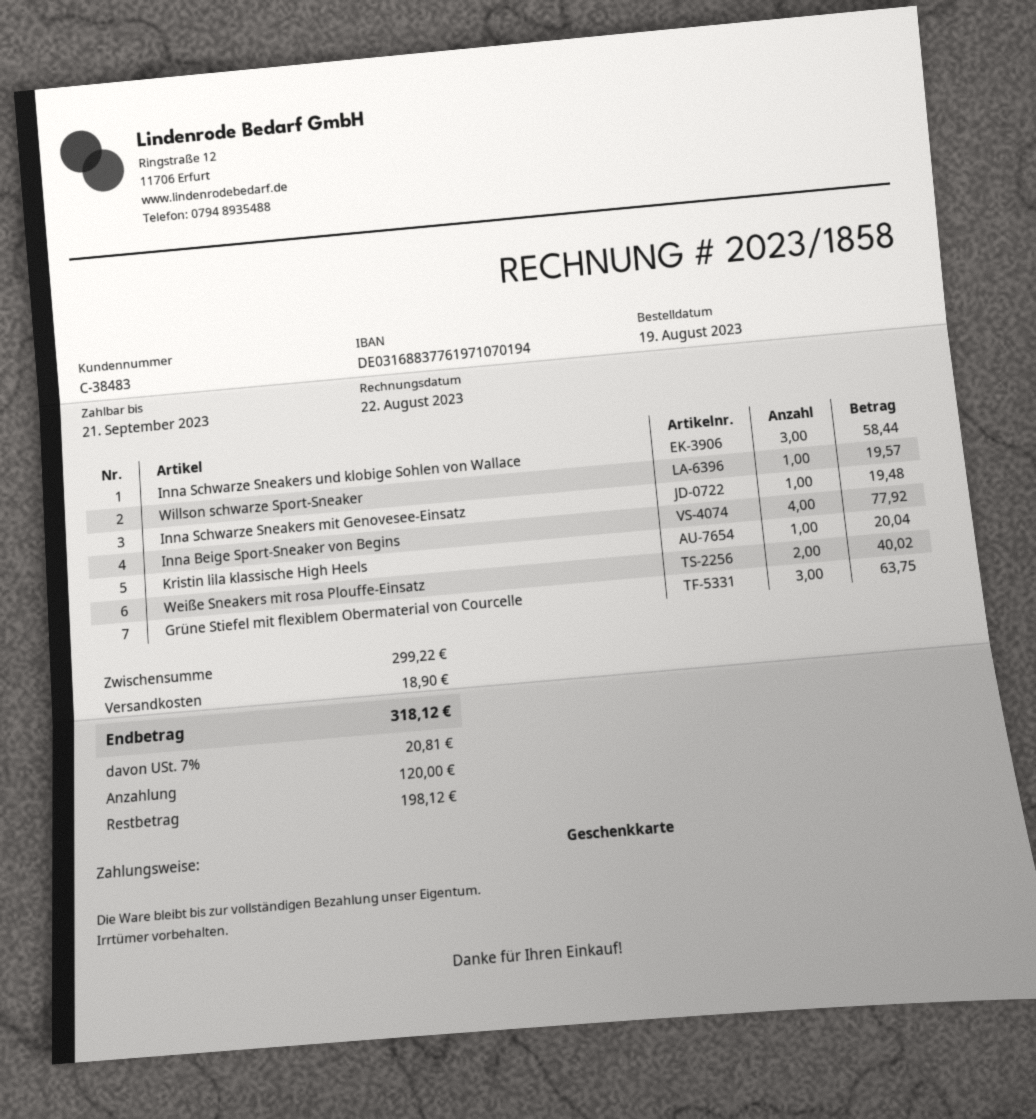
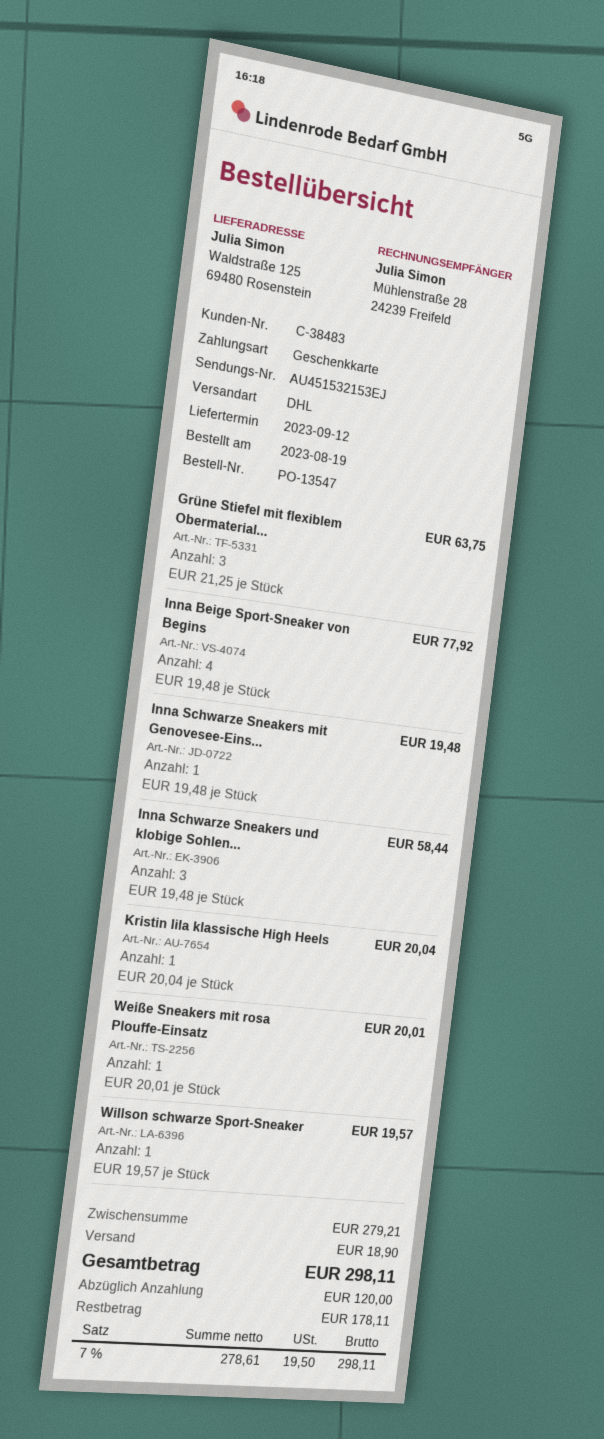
Weiße Sneakers mit rosa Plouffe-Einsatz: 2 for 40.02 -> 1 for 20.01
subtotal: 299.22 -> 279.21
tax: 7% = 20.81 -> 7% = 19.50
total: 318.12 -> 298.11
balance: 198.12 -> 178.11

